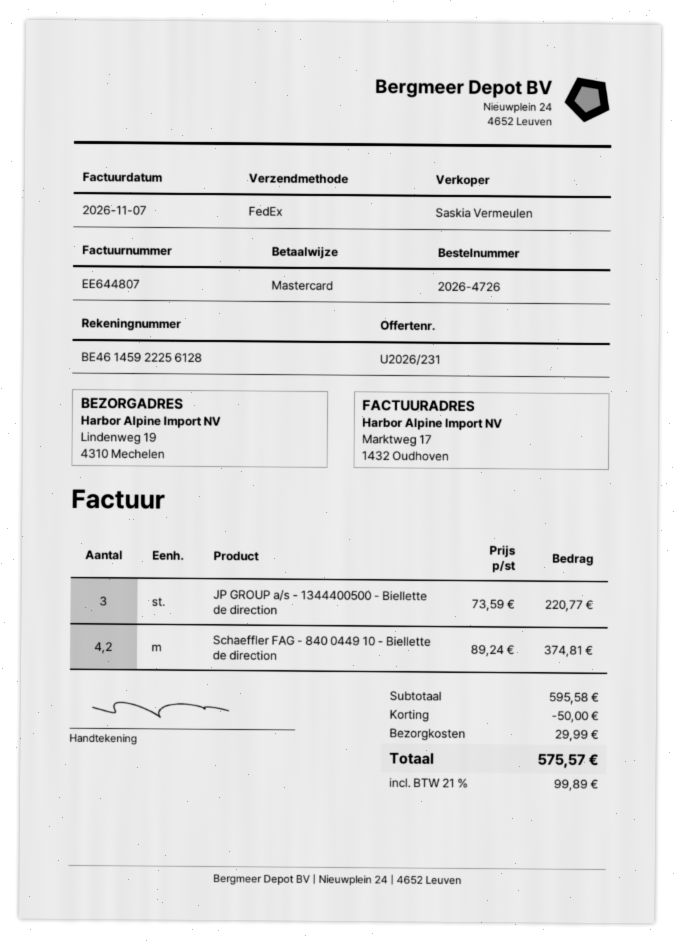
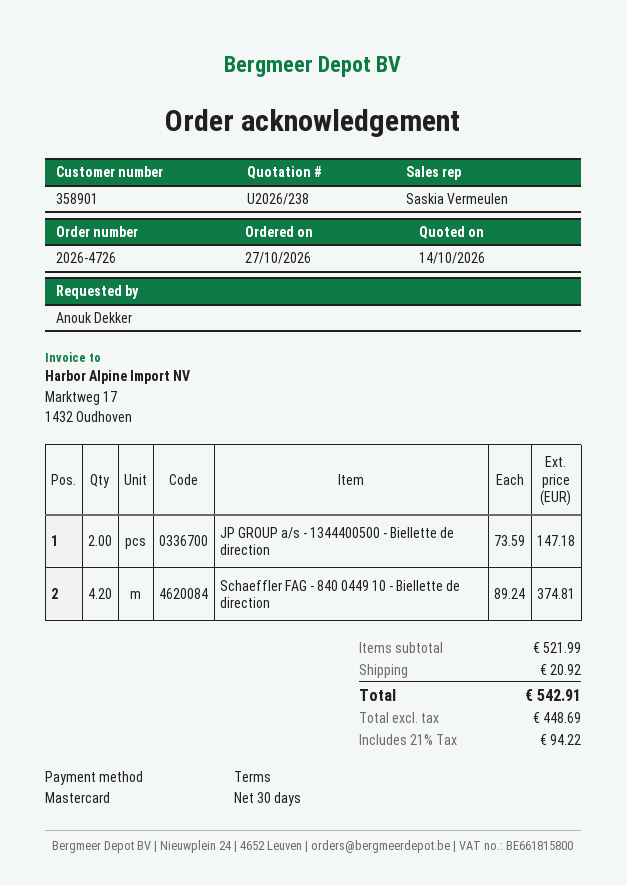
quote number: U2026/231 -> U2026/238
JP GROUP a/s - 1344400500 - Biellette de direction: 3 x 73.59 = 220.77 -> 2 x 73.59 = 147.18
subtotal: 595.58 -> 521.99
discount: 50.00 -> none
shipping: 29.99 -> 20.92
tax: 21% = 99.89 -> 21% = 94.22
total: 575.57 -> 542.91

